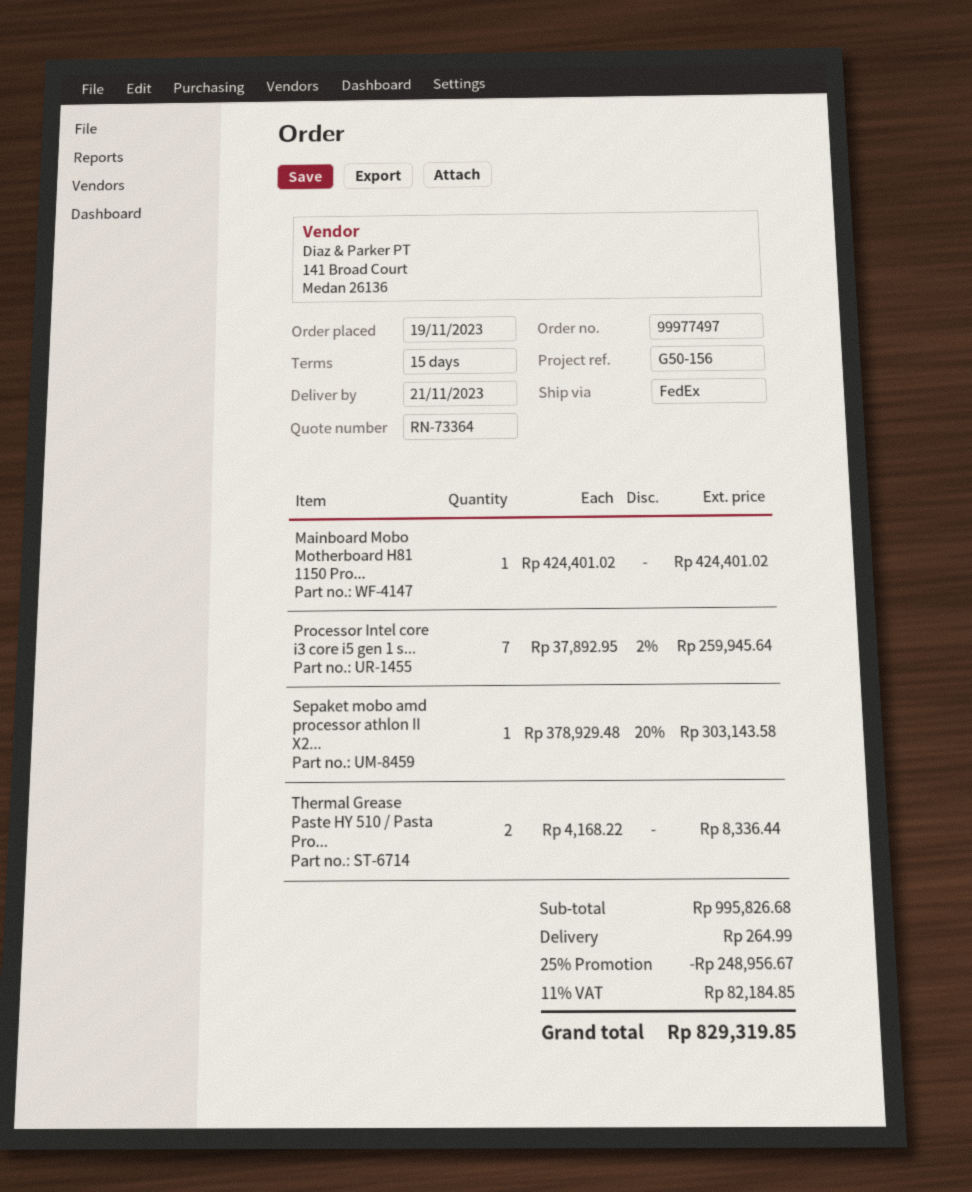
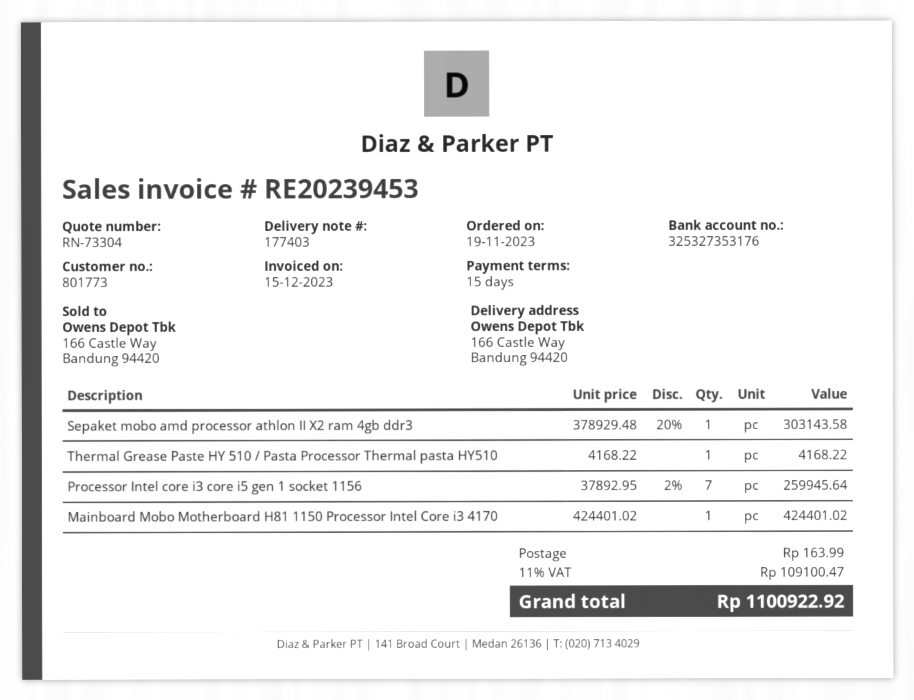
quote number: RN-73364 -> RN-73304
Thermal Grease Paste HY 510 / Pasta Pro...: 2 x 4168.22 = 8336.44 -> 1 x 4168.22 = 4168.22
discount: 25% = 248956.67 -> none
shipping: 264.99 -> 163.99
tax: 11% = 82184.85 -> 11% = 109100.47
total: 829319.85 -> 1100922.92

